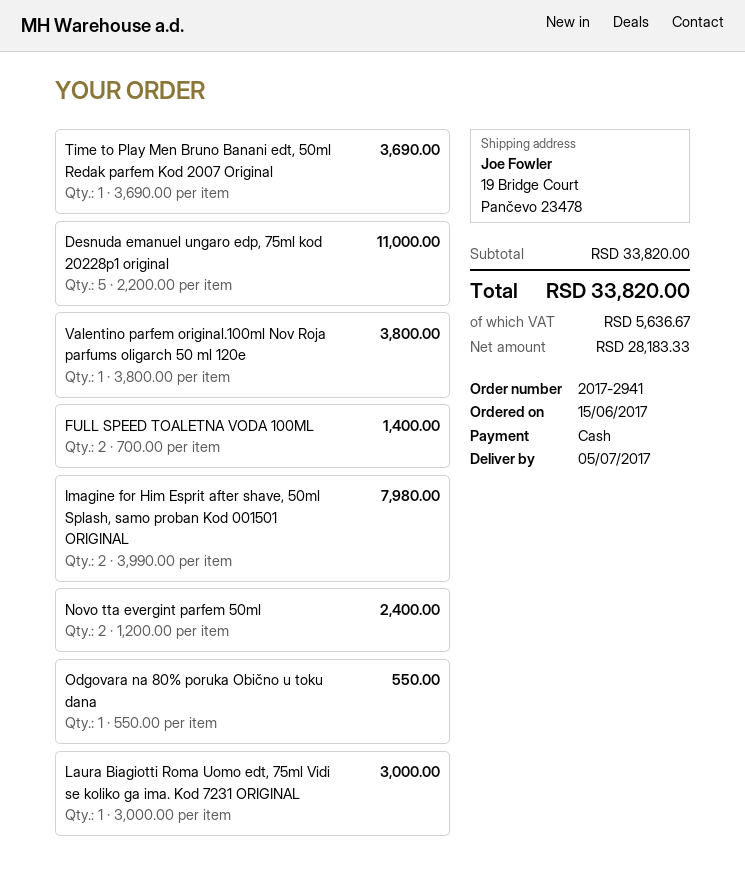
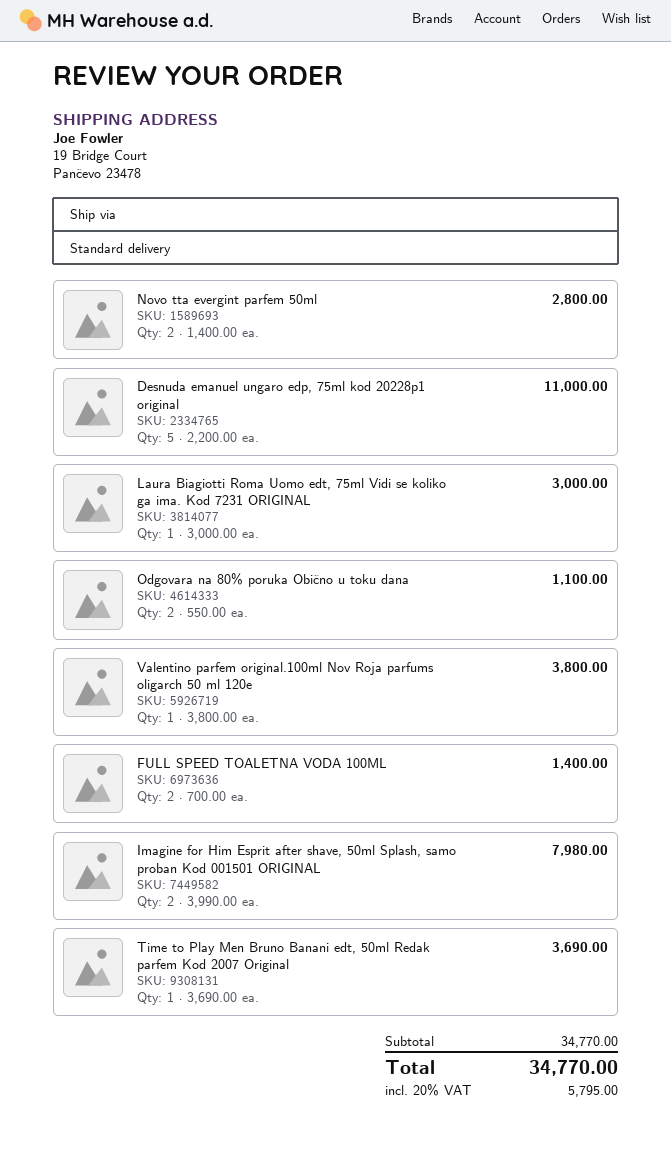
Novo tta evergint parfem 50ml: 2 x 1200.00 = 2400.00 -> 2 x 1400.00 = 2800.00
Odgovara na 80% poruka Obično u toku dana: 1 x 550.00 = 550.00 -> 2 x 550.00 = 1100.00
subtotal: 33820.00 -> 34770.00
tax: 5636.67 -> 5795.00
total: 33820.00 -> 34770.00

